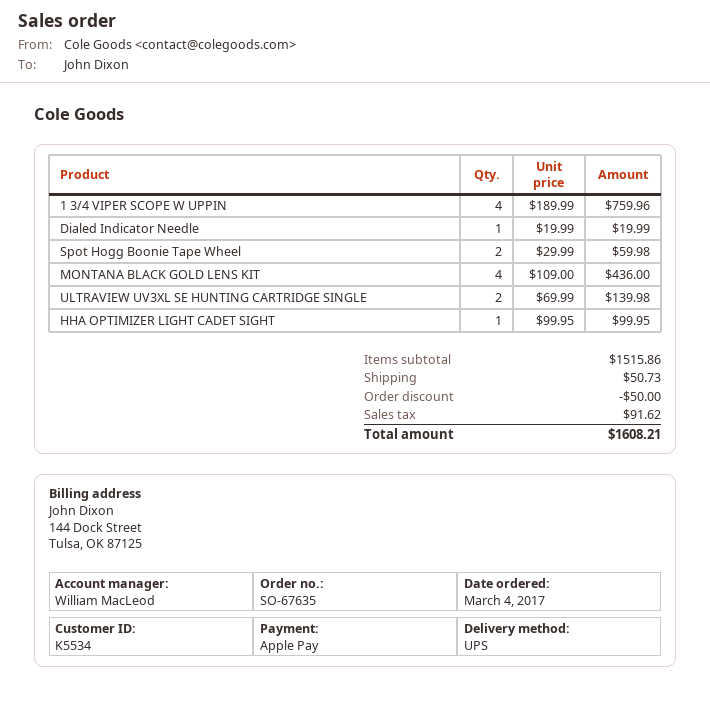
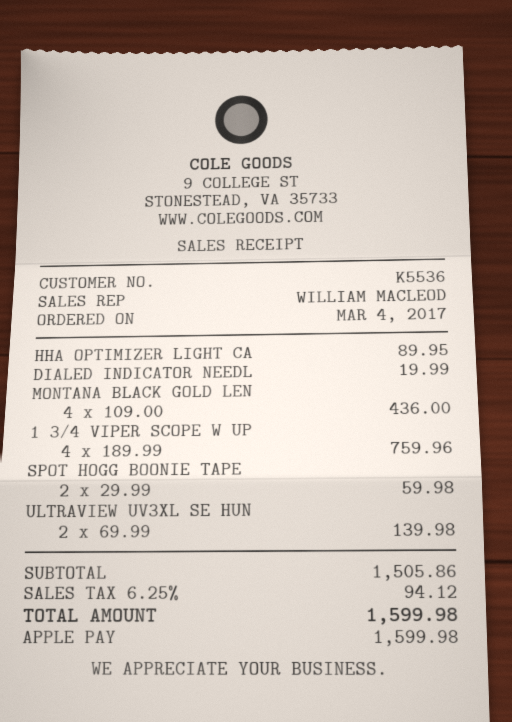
customer number: K5534 -> K5536
HHA OPTIMIZER LIGHT CADET SIGHT: 1 x 99.95 = 99.95 -> 1 x 89.95 = 89.95
subtotal: 1515.86 -> 1505.86
discount: 50.00 -> none
shipping: 50.73 -> none
tax: 91.62 -> 94.12
total: 1608.21 -> 1599.98

